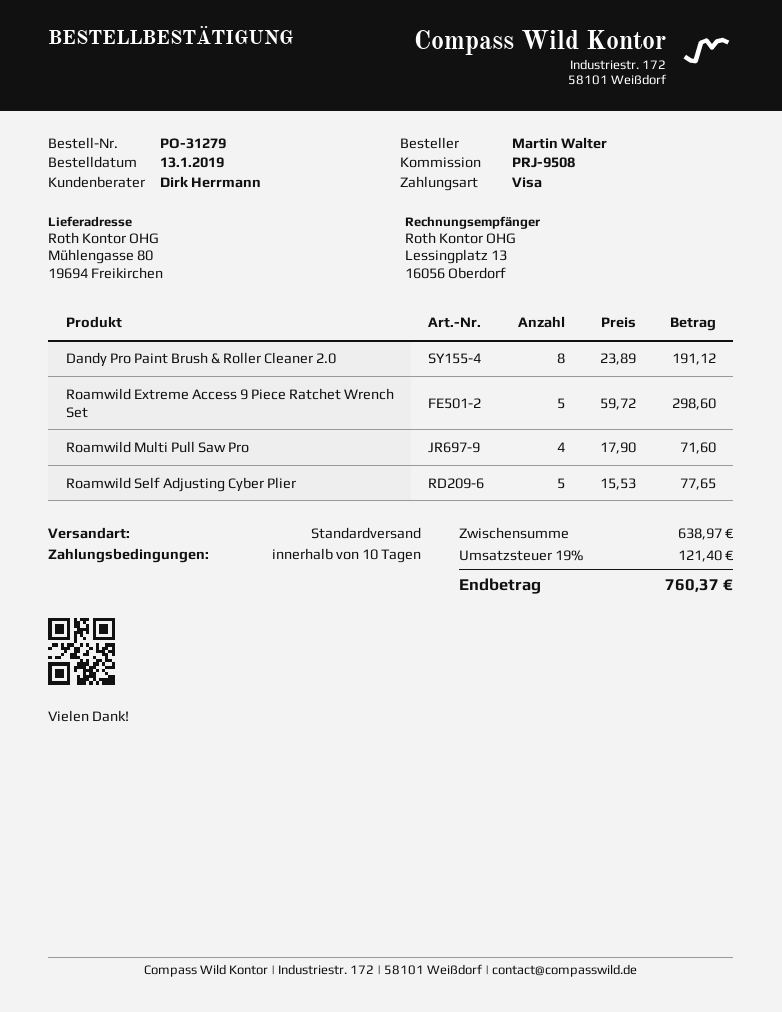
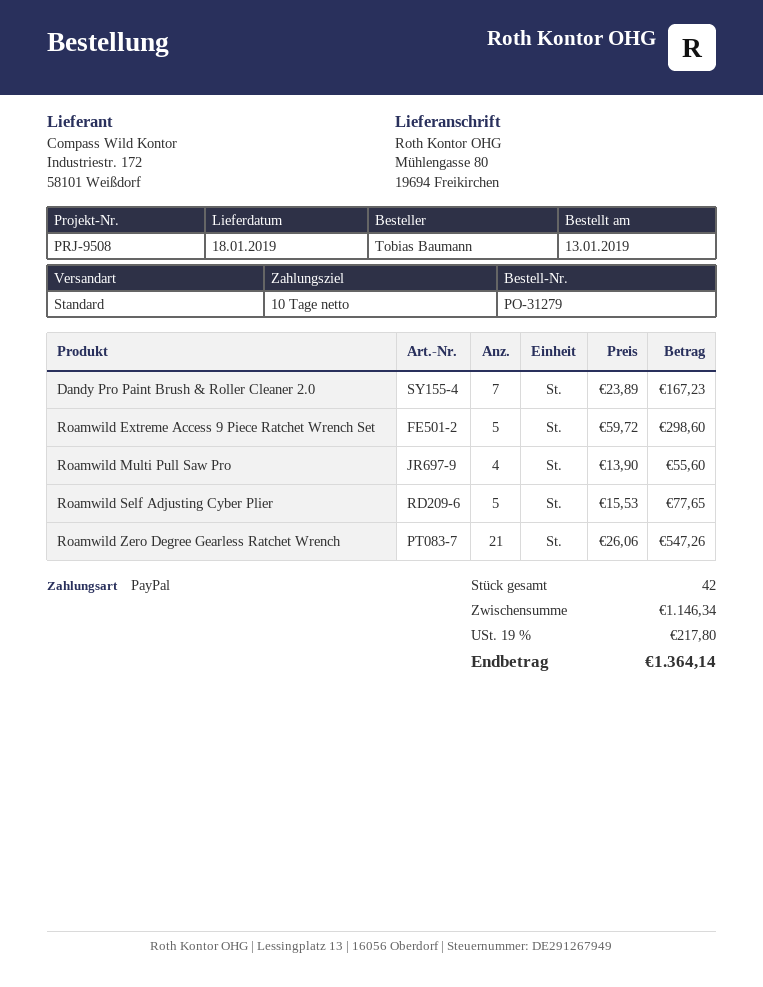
ordered by: Martin Walter -> Tobias Baumann
payment method: Visa -> PayPal
Dandy Pro Paint Brush & Roller Cleaner 2.0: 8 x 23.89 = 191.12 -> 7 x 23.89 = 167.23
Roamwild Multi Pull Saw Pro: 4 x 17.90 = 71.60 -> 4 x 13.90 = 55.60
Roamwild Zero Degree Gearless Ratchet Wrench: none -> 21 x 26.06 = 547.26
subtotal: 638.97 -> 1146.34
tax: 19% = 121.40 -> 19% = 217.80
total: 760.37 -> 1364.14

